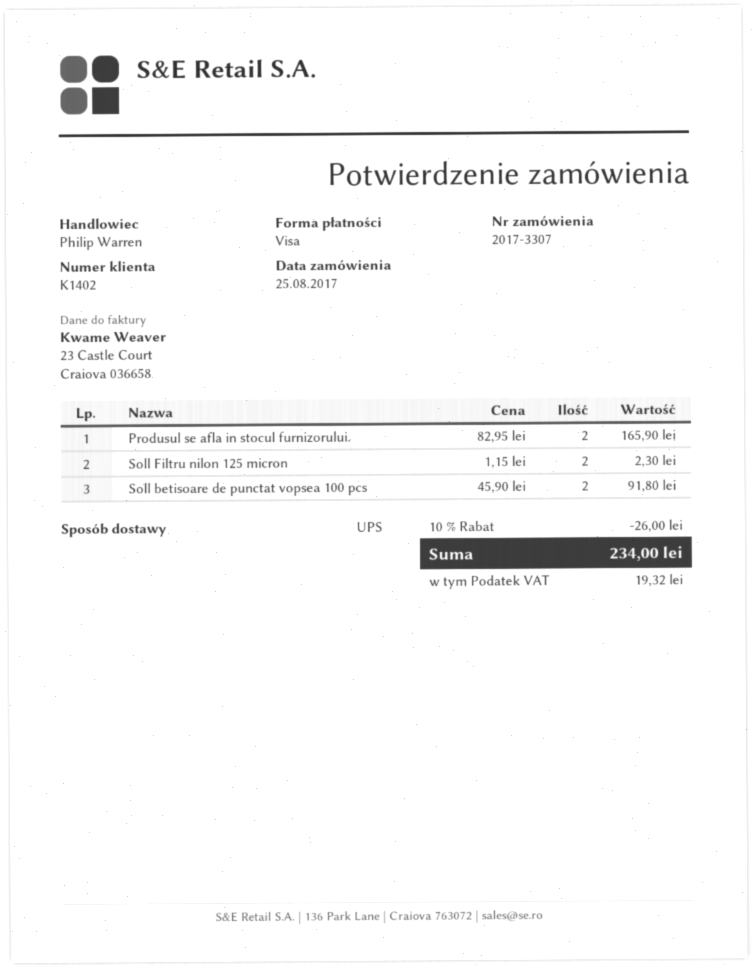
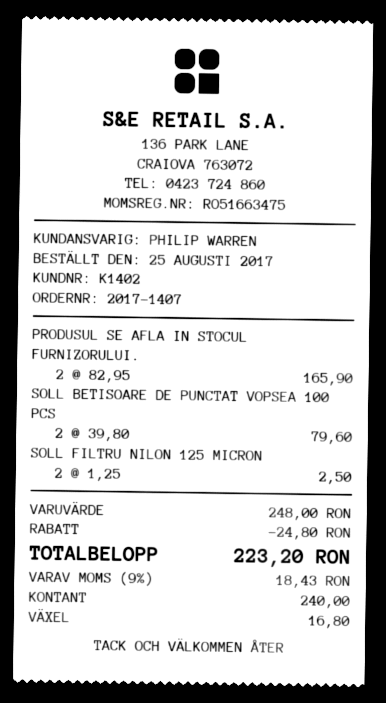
order number: 2017-3307 -> 2017-1407
payment method: Visa -> cash
Soll Filtru nilon 125 micron: 2 x 1.15 = 2.30 -> 2 x 1.25 = 2.50
Soll betisoare de punctat vopsea 100 pcs: 2 x 45.90 = 91.80 -> 2 x 39.80 = 79.60
discount: 26.00 -> 24.80
tax: 19.32 -> 18.43
total: 234.00 -> 223.20

